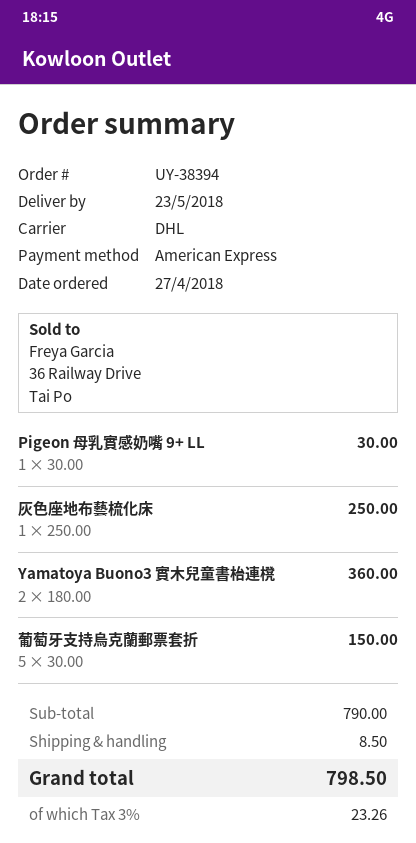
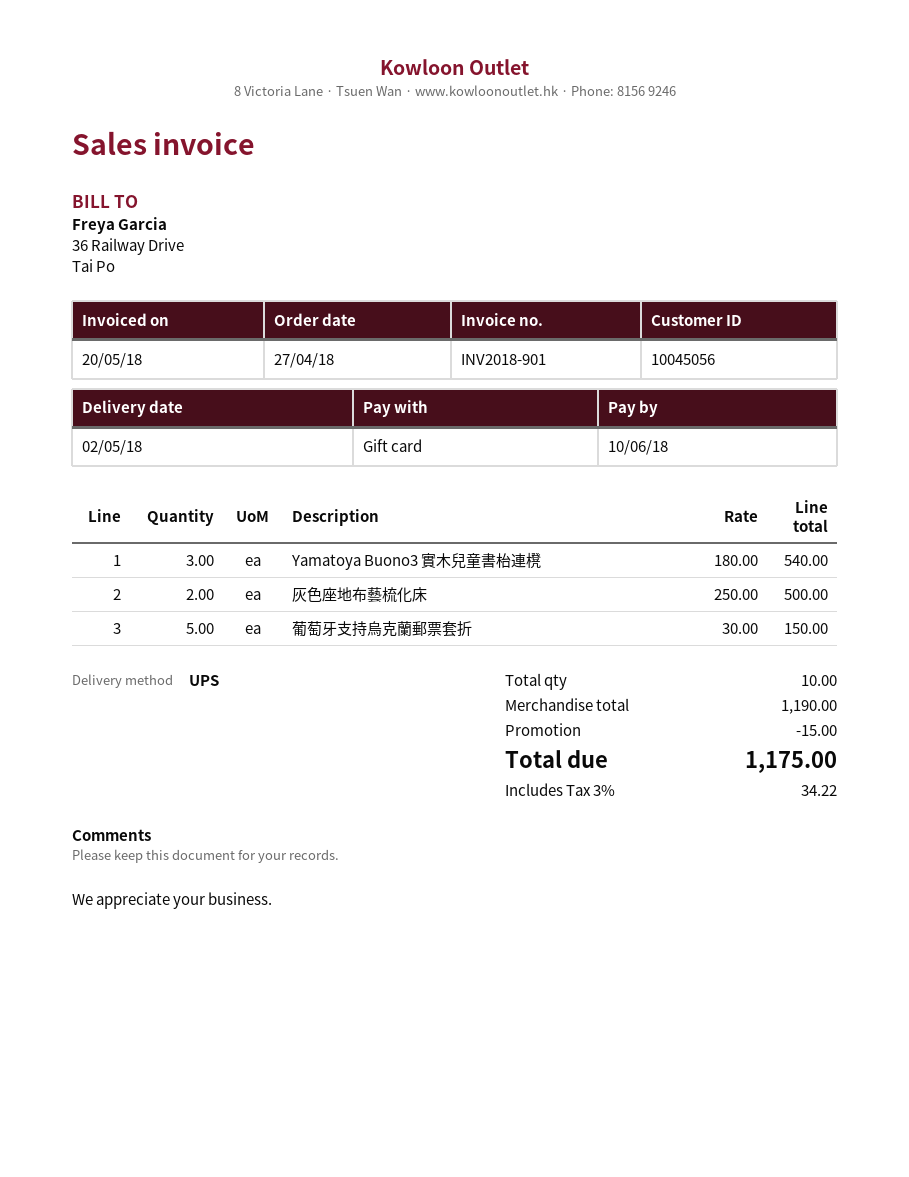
delivery date: 2018-05-23 -> 2018-05-02
payment method: American Express -> gift card
shipping method: DHL -> UPS
Pigeon 母乳實感奶嘴 9+ LL: 1 x 30.00 = 30.00 -> none
灰色座地布藝梳化床: 1 x 250.00 = 250.00 -> 2 x 250.00 = 500.00
Yamatoya Buono3 實木兒童書枱連櫈: 2 x 180.00 = 360.00 -> 3 x 180.00 = 540.00
subtotal: 790.00 -> 1190.00
discount: none -> 15.00
shipping: 8.50 -> none
tax: 3% = 23.26 -> 3% = 34.22
total: 798.50 -> 1175.00

